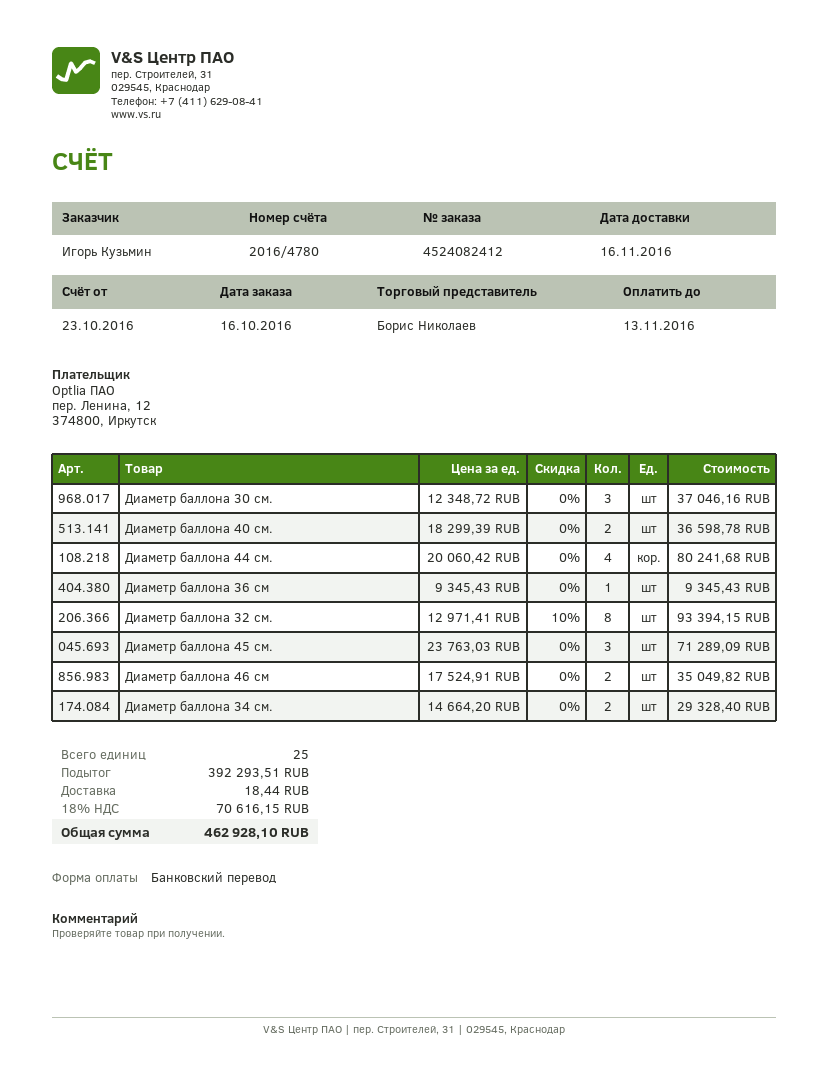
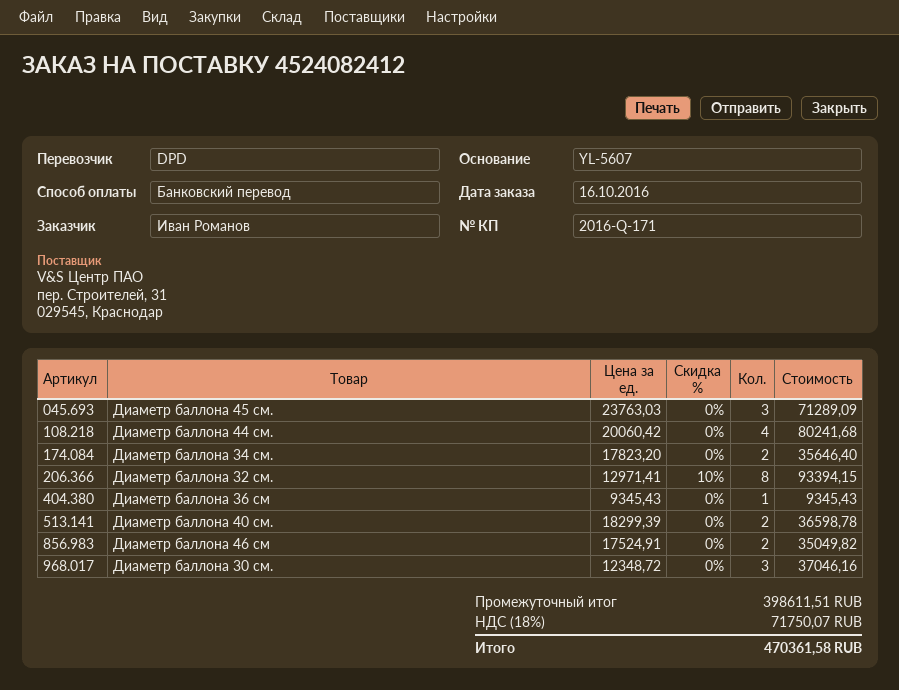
ordered by: Игорь Кузьмин -> Иван Романов
Диаметр баллона 34 см.: 2 x 14664.20 = 29328.40 -> 2 x 17823.20 = 35646.40
subtotal: 392293.51 -> 398611.51
shipping: 18.44 -> none
tax: 18% = 70616.15 -> 18% = 71750.07
total: 462928.10 -> 470361.58

